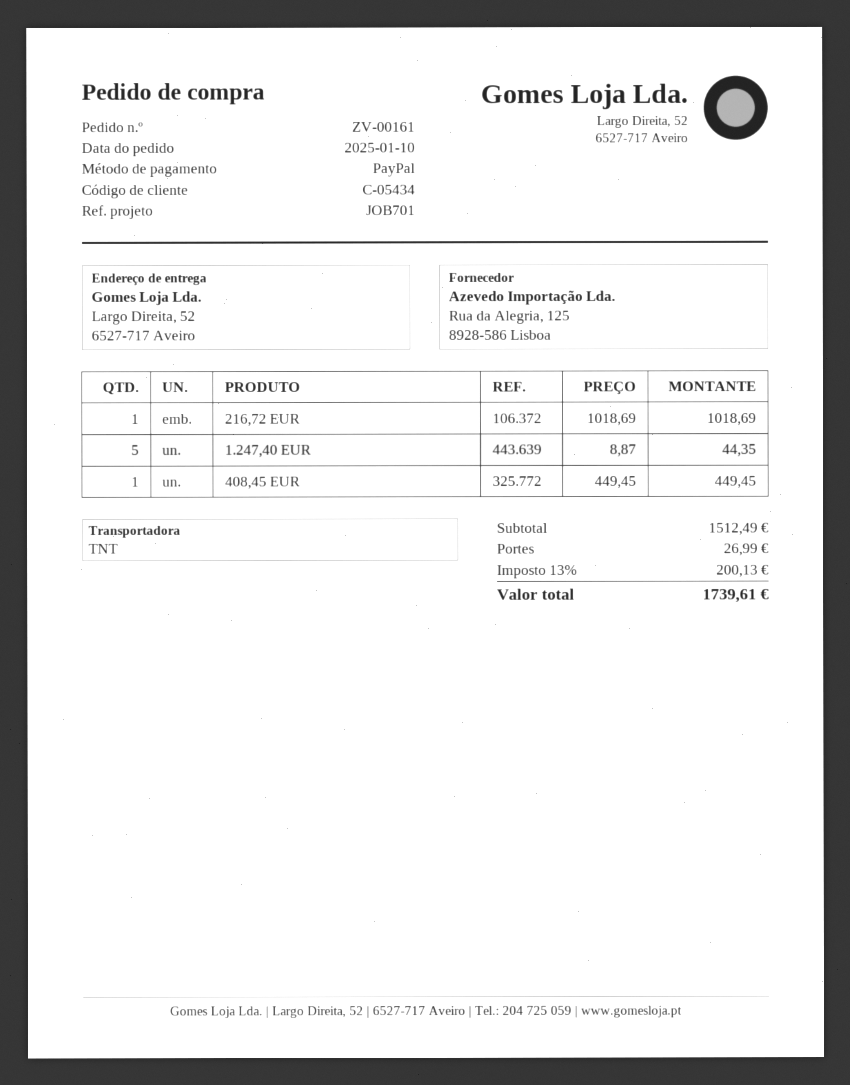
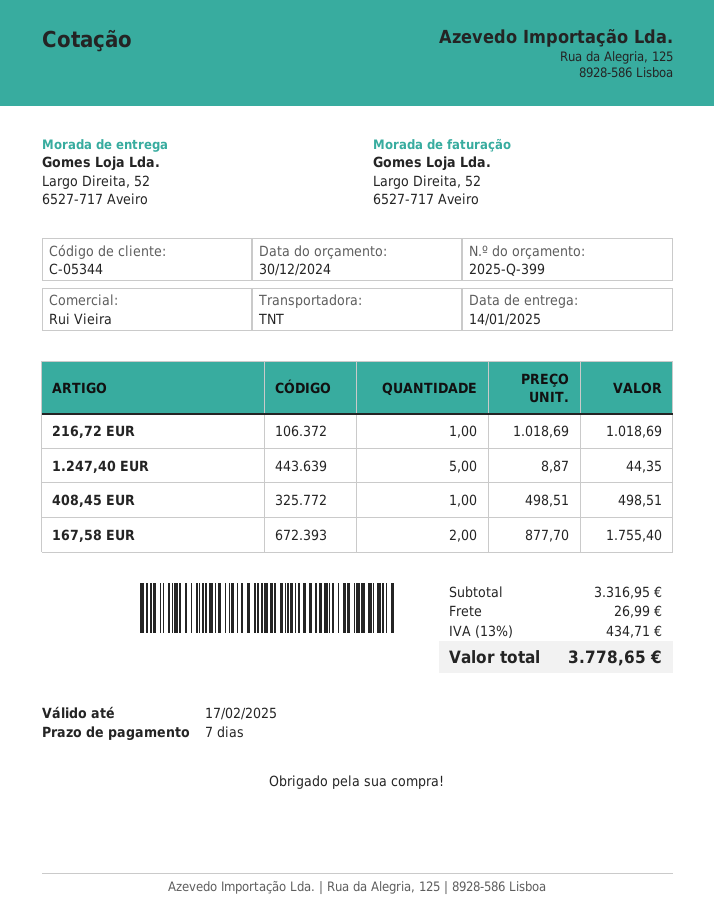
customer number: C-05434 -> C-05344
408,45 EUR: 1 x 449.45 = 449.45 -> 1 x 498.51 = 498.51
167,58 EUR: none -> 2 x 877.70 = 1755.40
subtotal: 1512.49 -> 3316.95
tax: 13% = 200.13 -> 13% = 434.71
total: 1739.61 -> 3778.65

